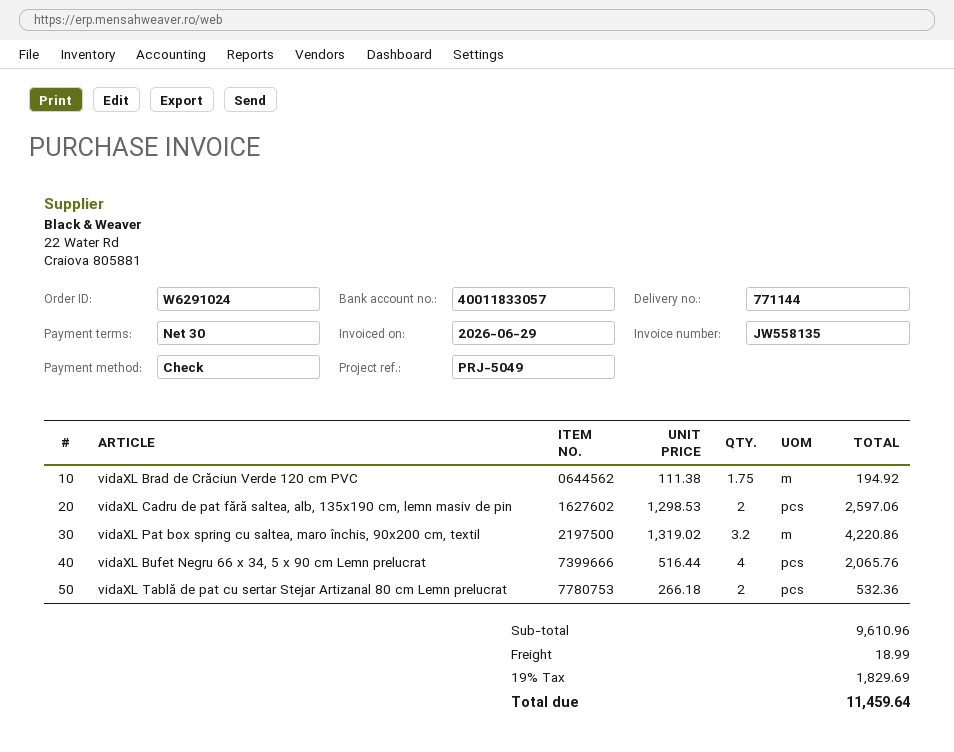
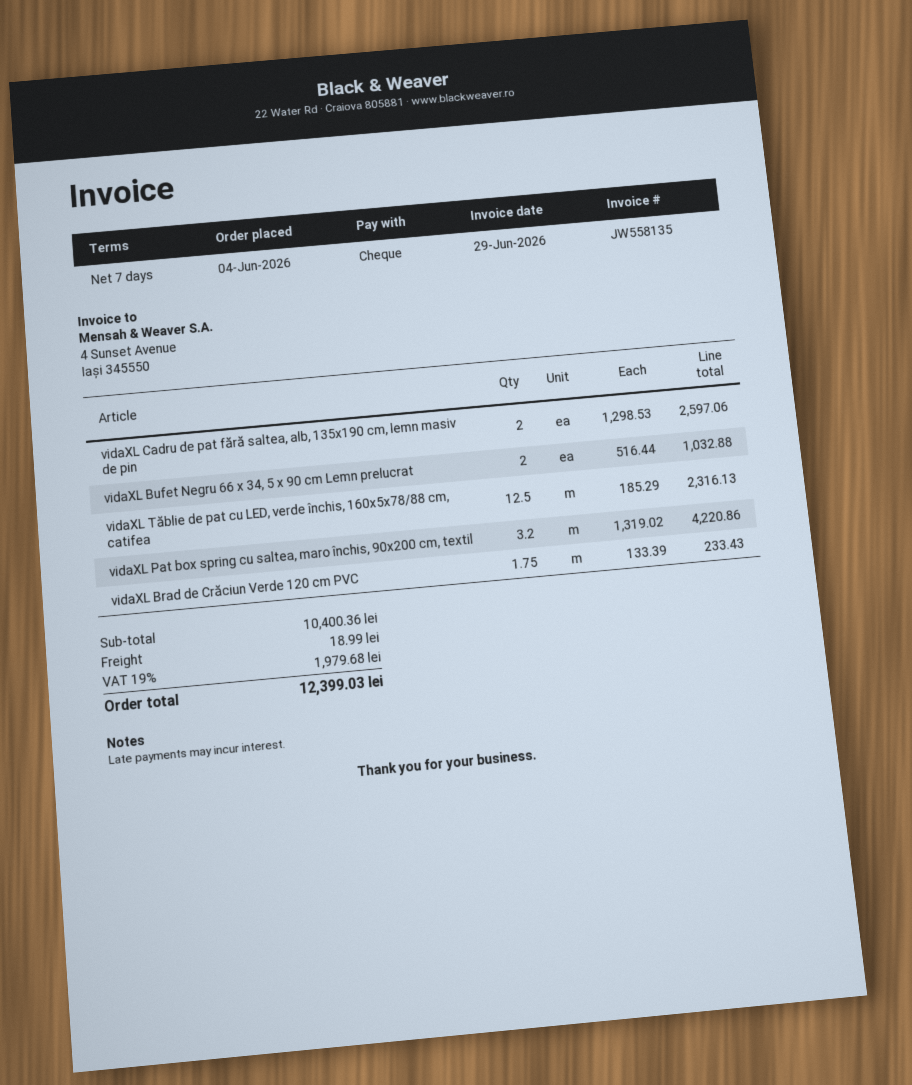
payment terms: 30 days -> 7 days
vidaXL Brad de Crăciun Verde 120 cm PVC: 1.75 x 111.38 = 194.92 -> 1.75 x 133.39 = 233.43
vidaXL Bufet Negru 66 x 34, 5 x 90 cm Lemn prelucrat: 4 x 516.44 = 2065.76 -> 2 x 516.44 = 1032.88
vidaXL Tablă de pat cu sertar Stejar Artizanal 80 cm Lemn prelucrat: 2 x 266.18 = 532.36 -> none
vidaXL Tăblie de pat cu LED, verde închis, 160x5x78/88 cm, catifea: none -> 12.5 x 185.29 = 2316.13
subtotal: 9610.96 -> 10400.36
tax: 19% = 1829.69 -> 19% = 1979.68
total: 11459.64 -> 12399.03

